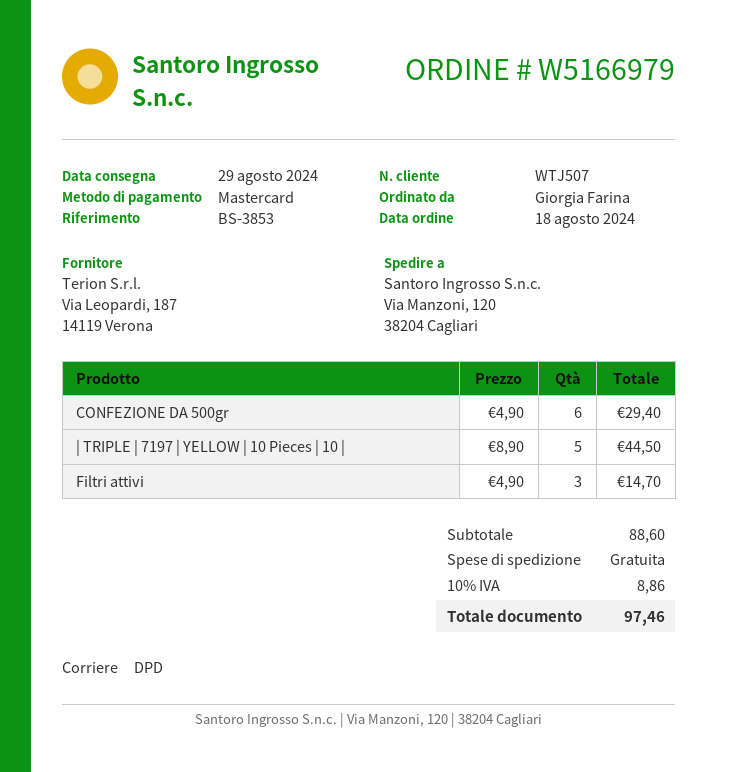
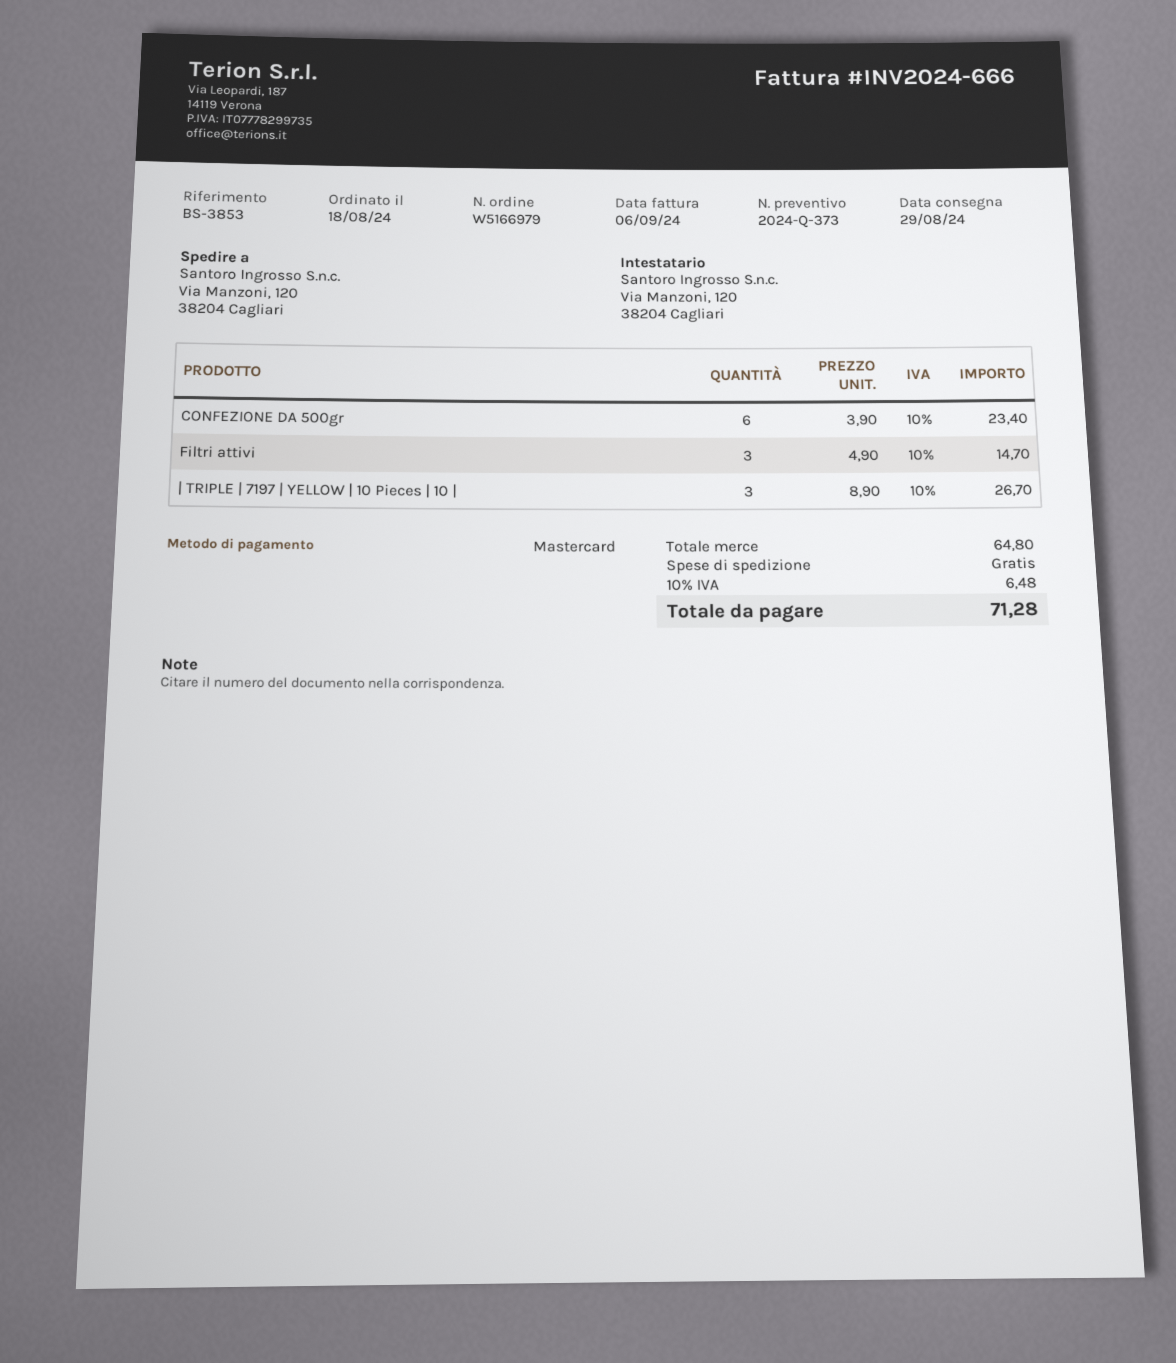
CONFEZIONE DA 500gr: 6 x 4.90 = 29.40 -> 6 x 3.90 = 23.40
| TRIPLE | 7197 | YELLOW | 10 Pieces | 10 |: 5 x 8.90 = 44.50 -> 3 x 8.90 = 26.70
subtotal: 88.60 -> 64.80
tax: 10% = 8.86 -> 10% = 6.48
total: 97.46 -> 71.28

